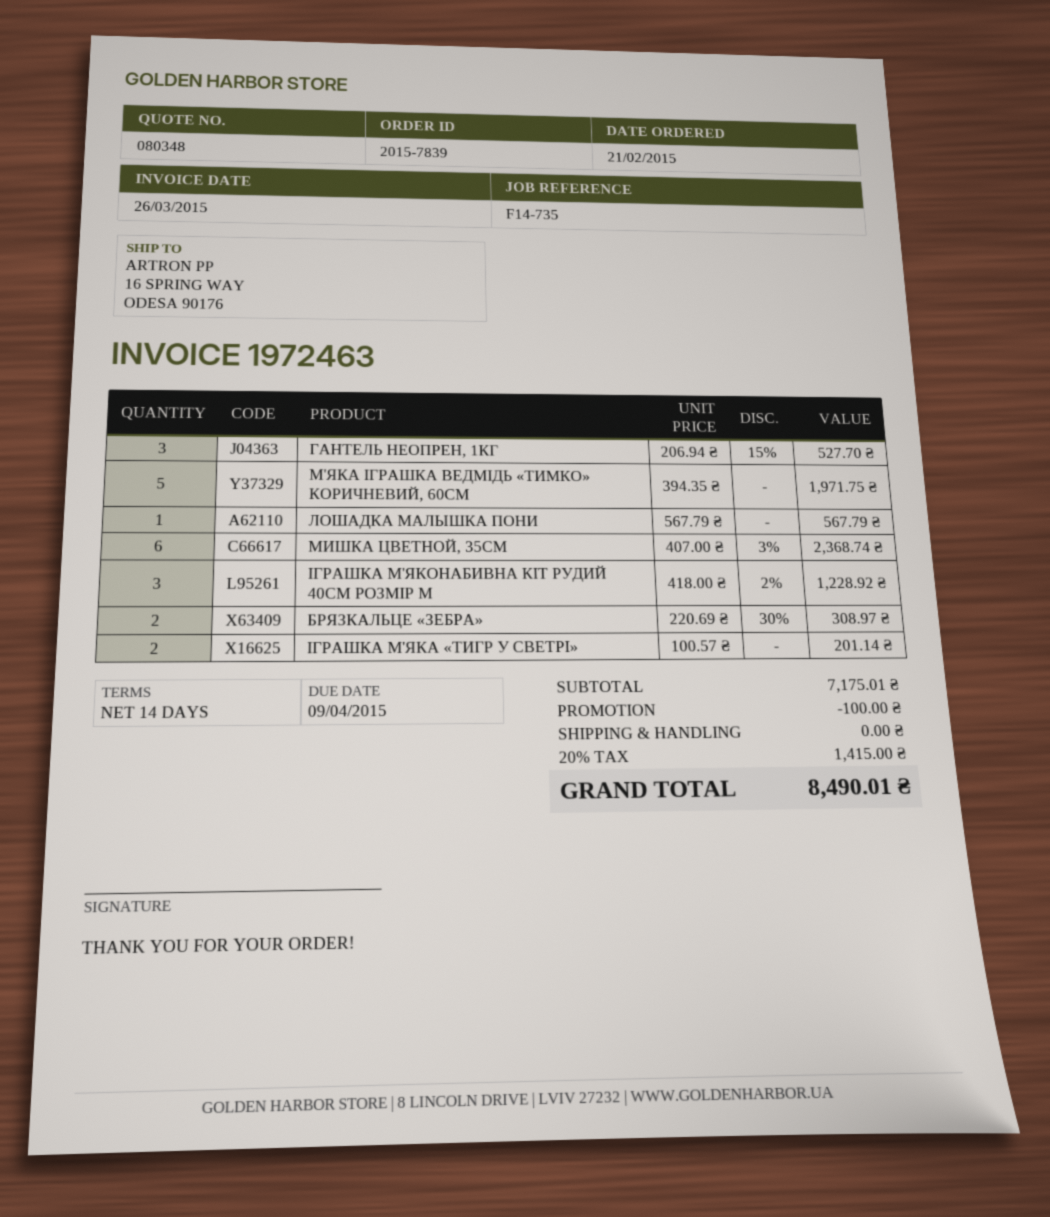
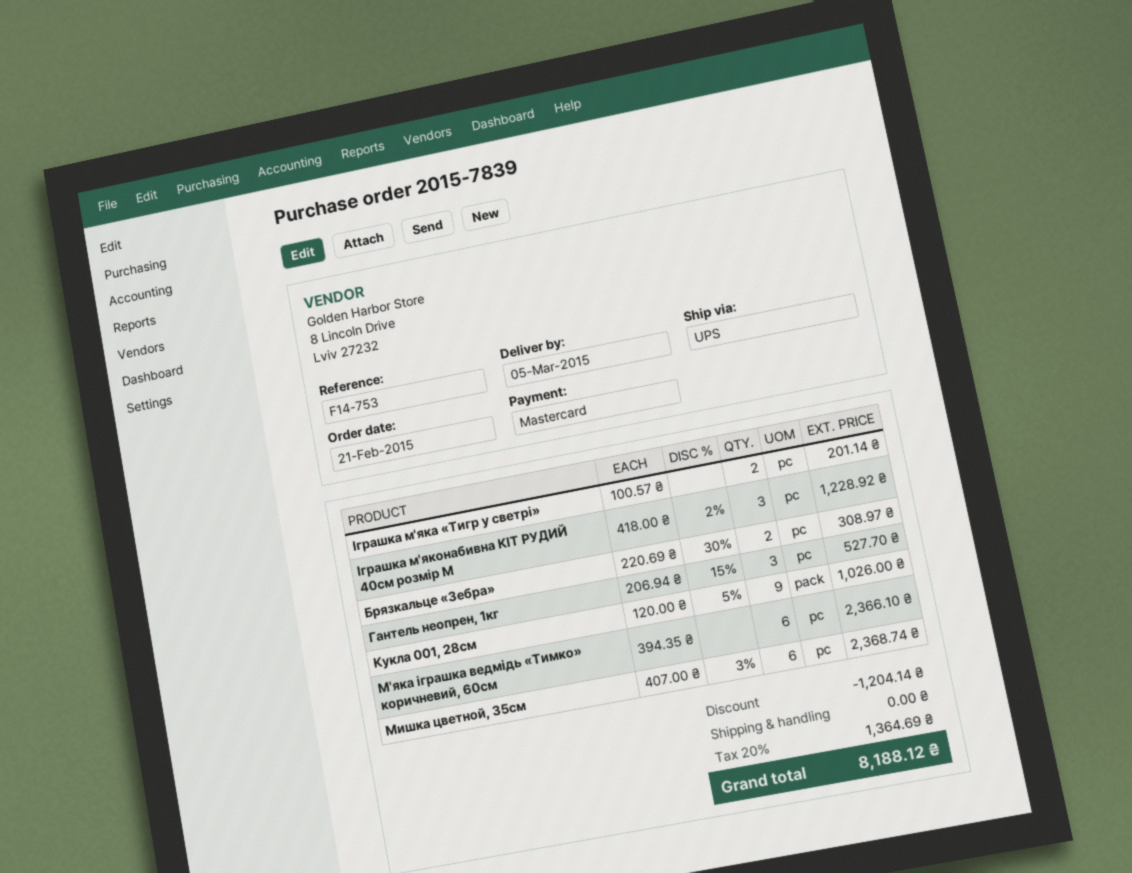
reference: F14-735 -> F14-753
М'ЯКА ІГРАШКА ВЕДМІДЬ «ТИМКО» КОРИЧНЕВИЙ, 60СМ: 5 x 394.35 = 1971.75 -> 6 x 394.35 = 2366.10
ЛОШАДКА МАЛЫШКА ПОНИ: 1 x 567.79 = 567.79 -> none
Кукла 001, 28см: none -> 9 x 120.00 - 5% = 1026.00
discount: 100.00 -> 1204.14
tax: 20% = 1415.00 -> 20% = 1364.69
total: 8490.01 -> 8188.12

